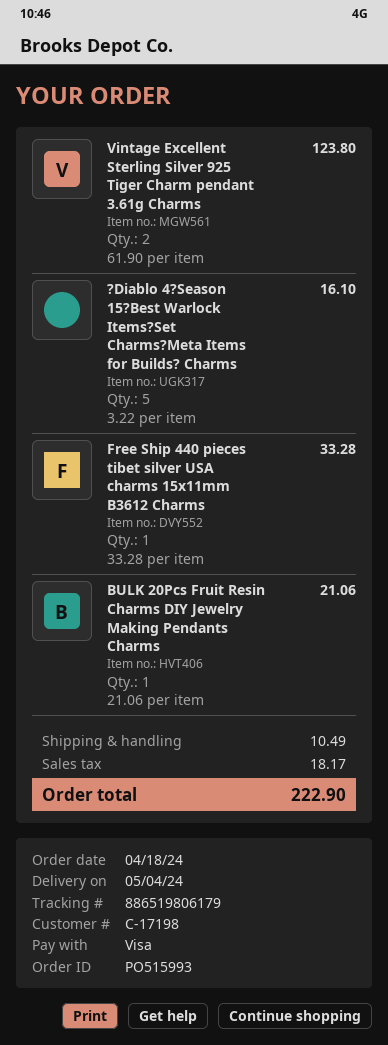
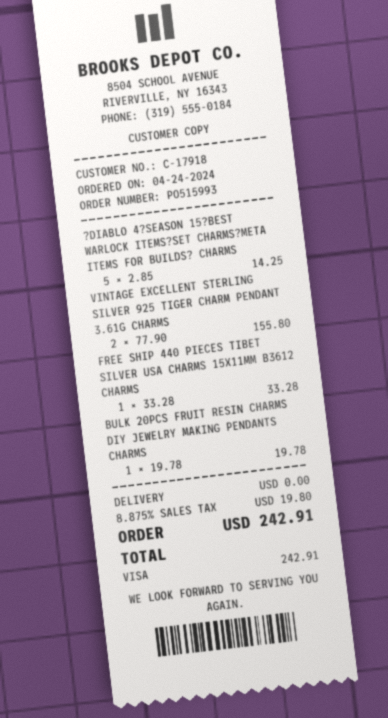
order date: 2024-04-18 -> 2024-04-24
customer number: C-17198 -> C-17918
Vintage Excellent Sterling Silver 925 Tiger Charm pendant 3.61g Charms: 2 x 61.90 = 123.80 -> 2 x 77.90 = 155.80
?Diablo 4?Season 15?Best Warlock Items?Set Charms?Meta Items for Builds? Charms: 5 x 3.22 = 16.10 -> 5 x 2.85 = 14.25
BULK 20Pcs Fruit Resin Charms DIY Jewelry Making Pendants Charms: 1 x 21.06 = 21.06 -> 1 x 19.78 = 19.78
shipping: 10.49 -> 0.00
tax: 18.17 -> 19.80
total: 222.90 -> 242.91

